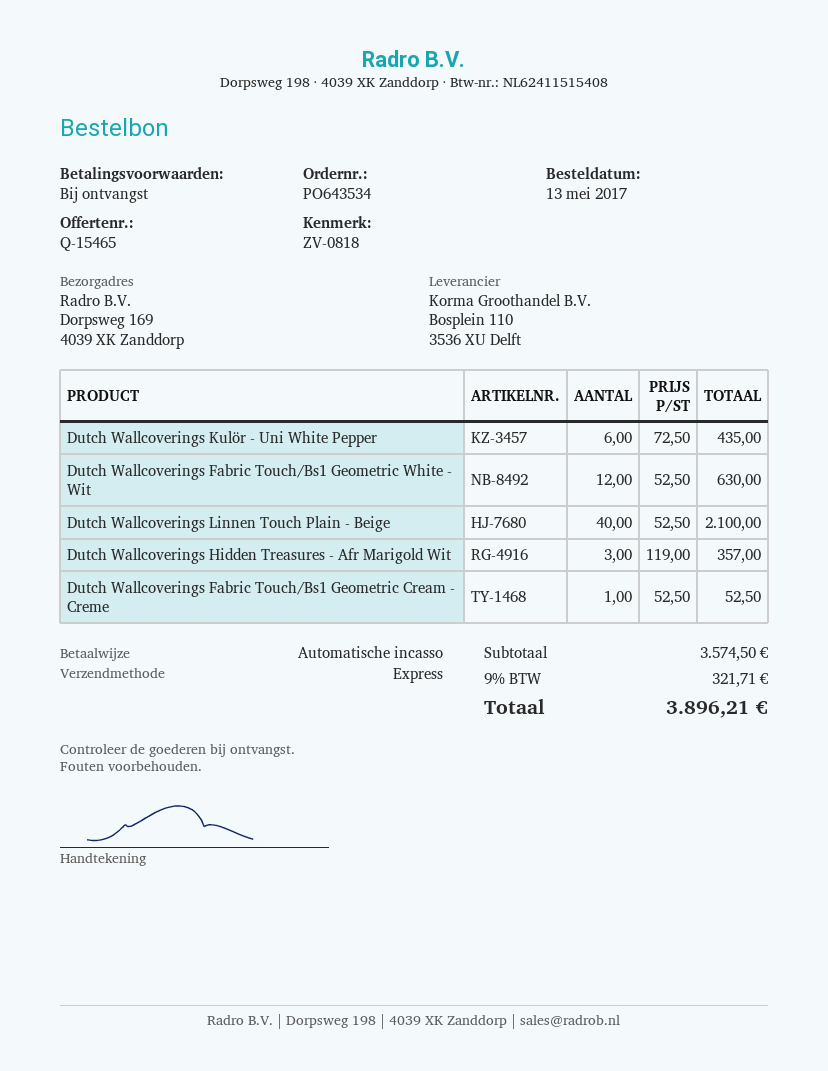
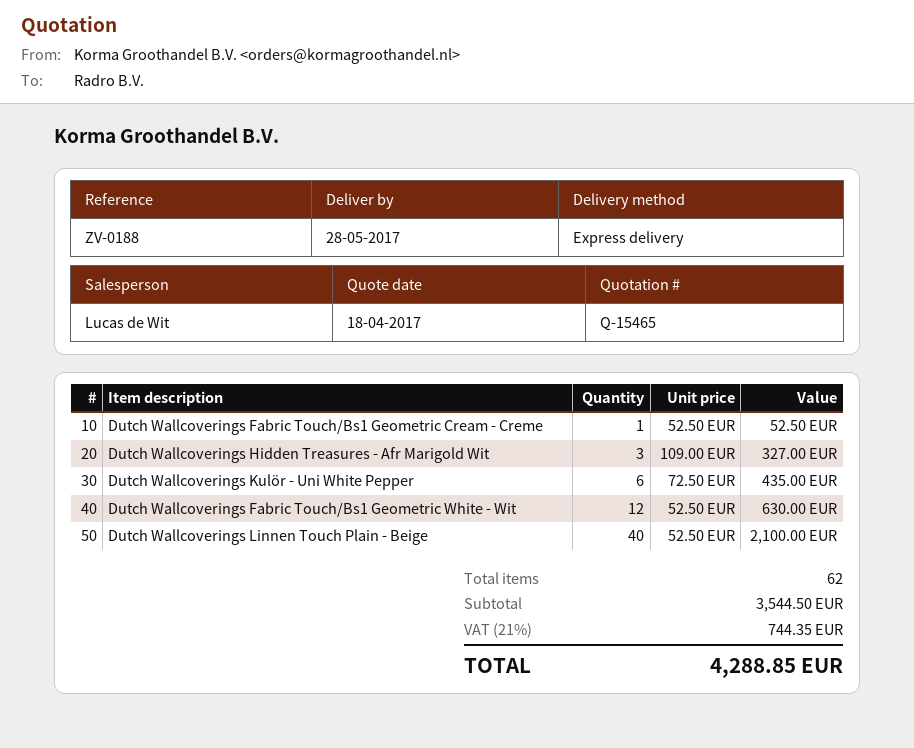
reference: ZV-0818 -> ZV-0188
Dutch Wallcoverings Hidden Treasures - Afr Marigold Wit: 3 x 119.00 = 357.00 -> 3 x 109.00 = 327.00
subtotal: 3574.50 -> 3544.50
tax: 9% = 321.71 -> 21% = 744.35
total: 3896.21 -> 4288.85

